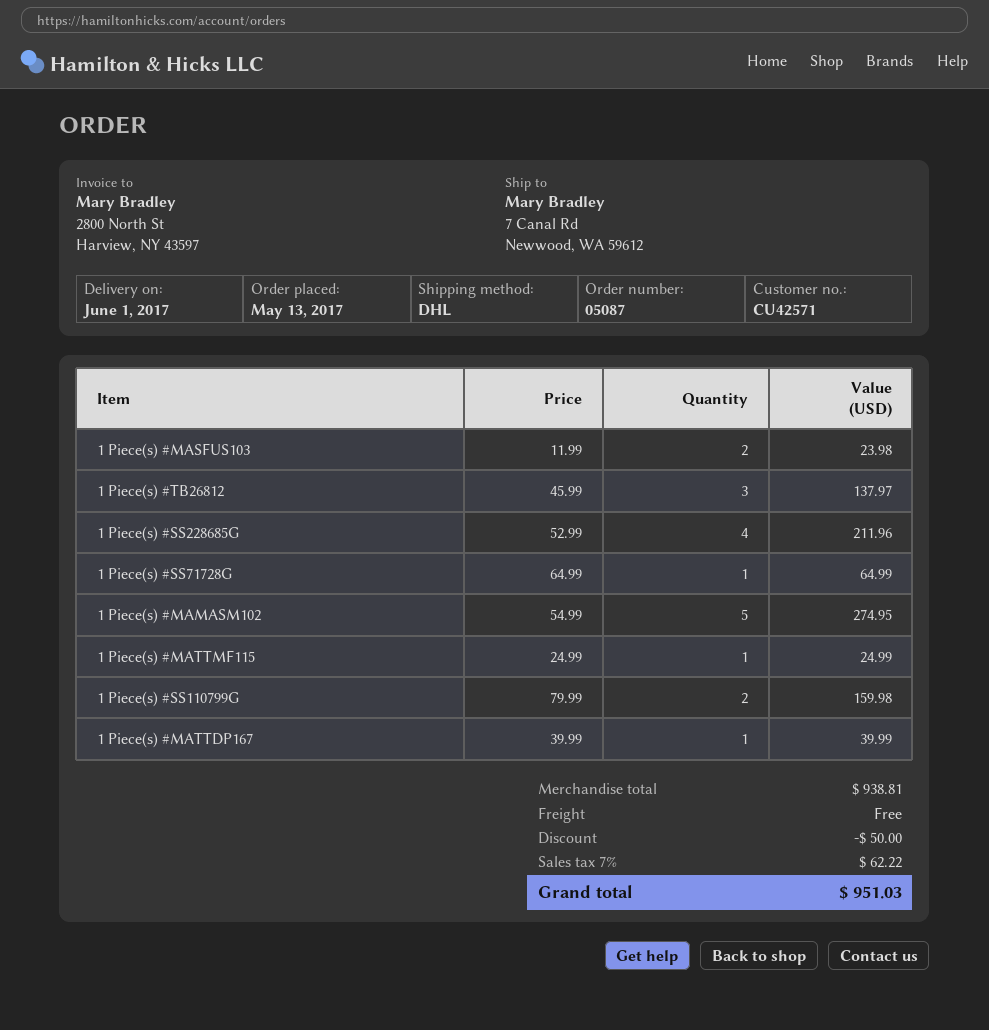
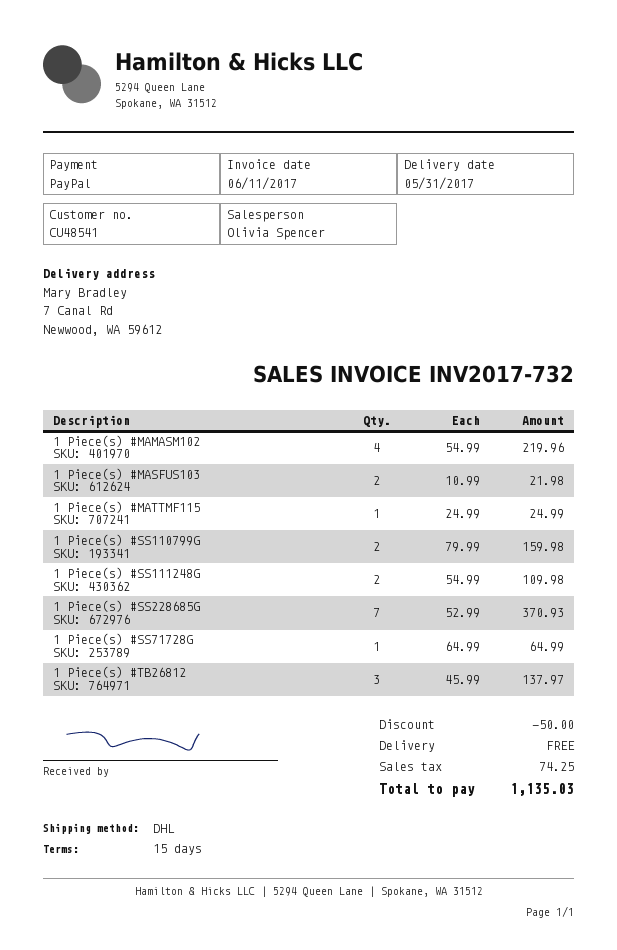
delivery date: 2017-06-01 -> 2017-05-31
customer number: CU42571 -> CU48541
1 Piece(s) #MASFUS103: 2 x 11.99 = 23.98 -> 2 x 10.99 = 21.98
1 Piece(s) #SS228685G: 4 x 52.99 = 211.96 -> 7 x 52.99 = 370.93
1 Piece(s) #MAMASM102: 5 x 54.99 = 274.95 -> 4 x 54.99 = 219.96
1 Piece(s) #MATTDP167: 1 x 39.99 = 39.99 -> none
1 Piece(s) #SS111248G: none -> 2 x 54.99 = 109.98
tax: 62.22 -> 74.25
total: 951.03 -> 1135.03

